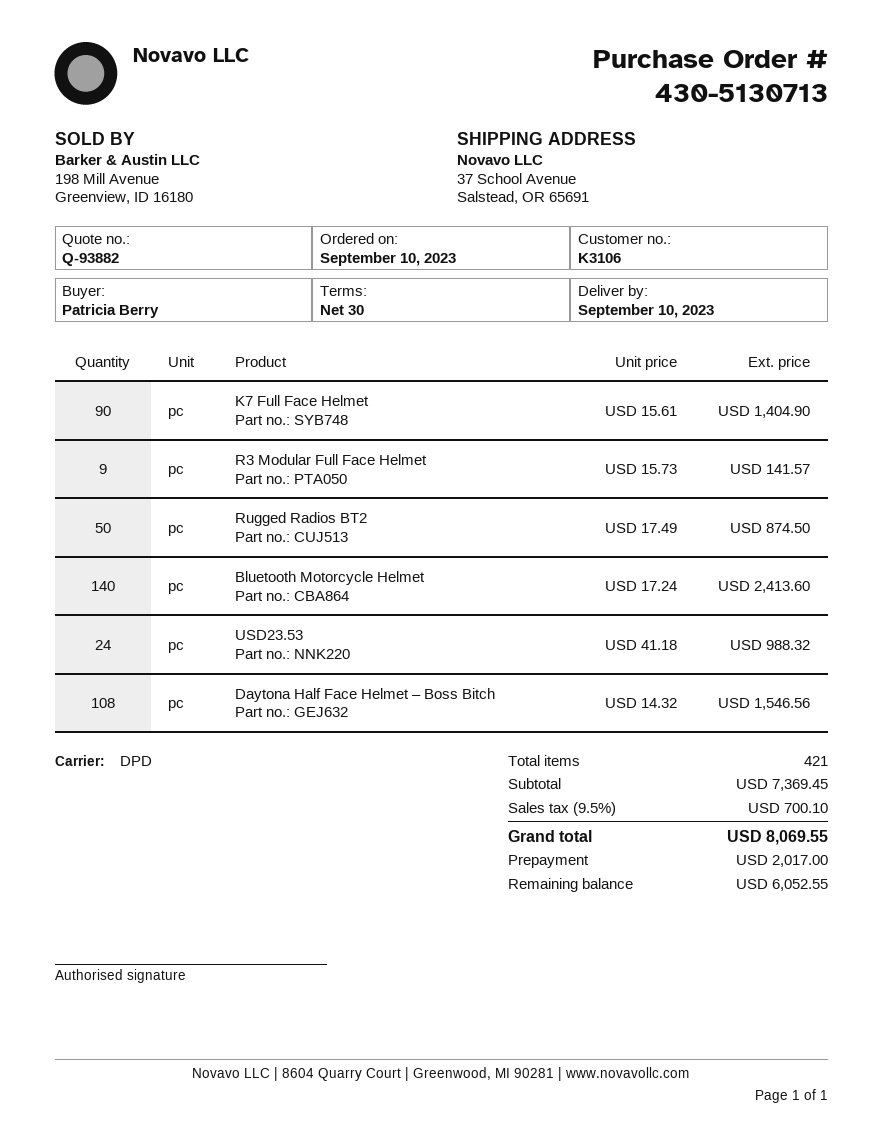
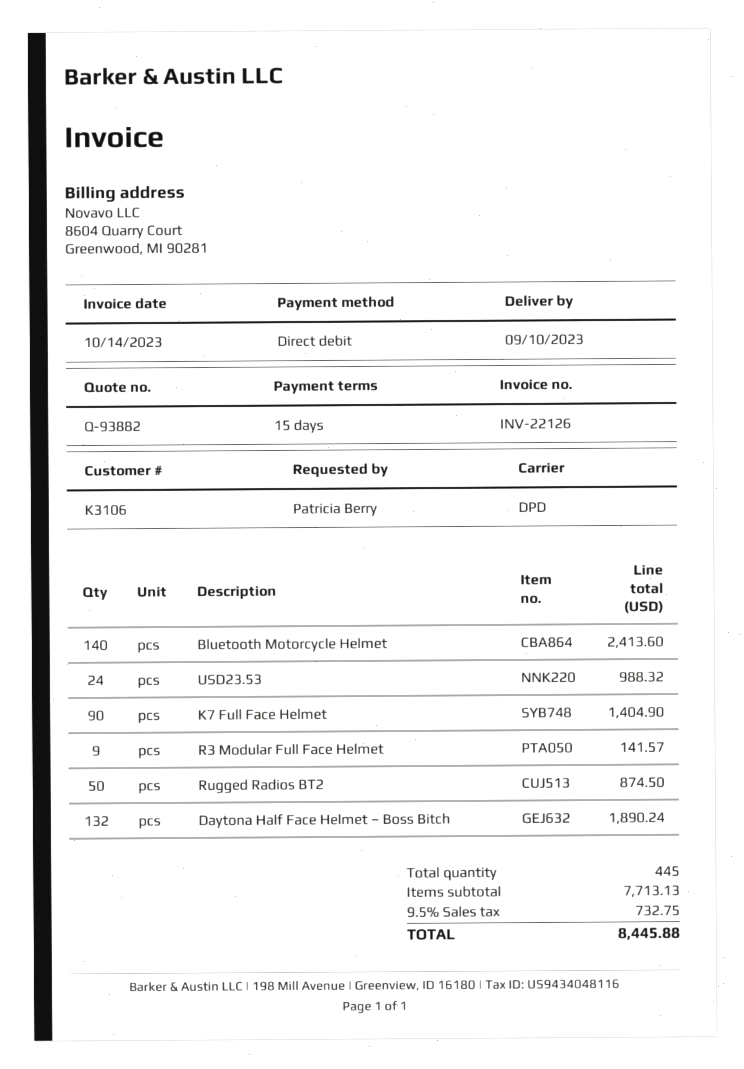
payment terms: 30 days -> 15 days
Daytona Half Face Helmet – Boss Bitch: 108 for 1546.56 -> 132 for 1890.24
total quantity: 421 -> 445
subtotal: 7369.45 -> 7713.13
tax: 9.5% = 700.10 -> 9.5% = 732.75
total: 8069.55 -> 8445.88

